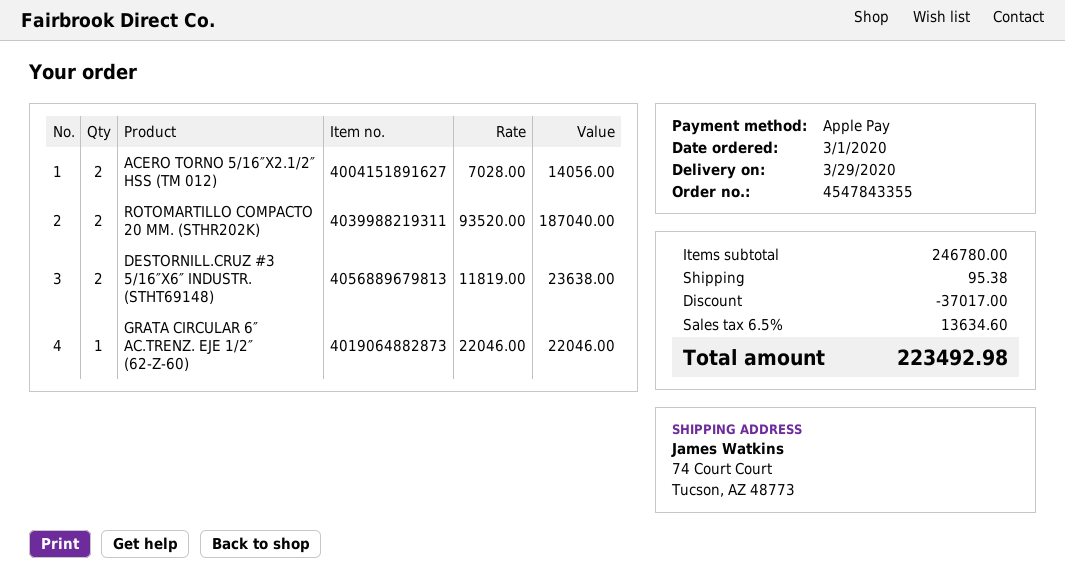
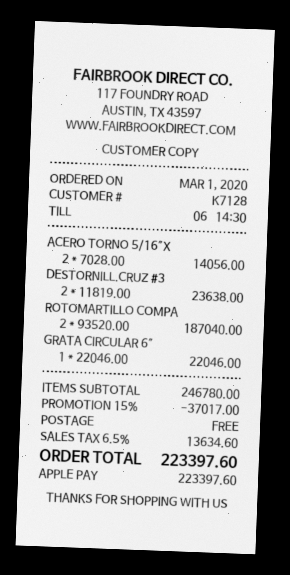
shipping: 95.38 -> 0.00
total: 223492.98 -> 223397.60

